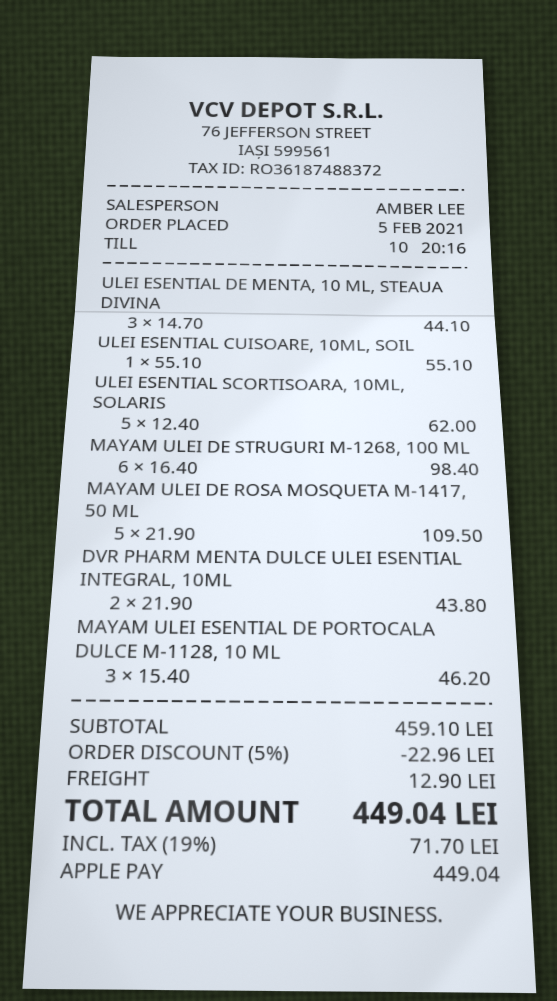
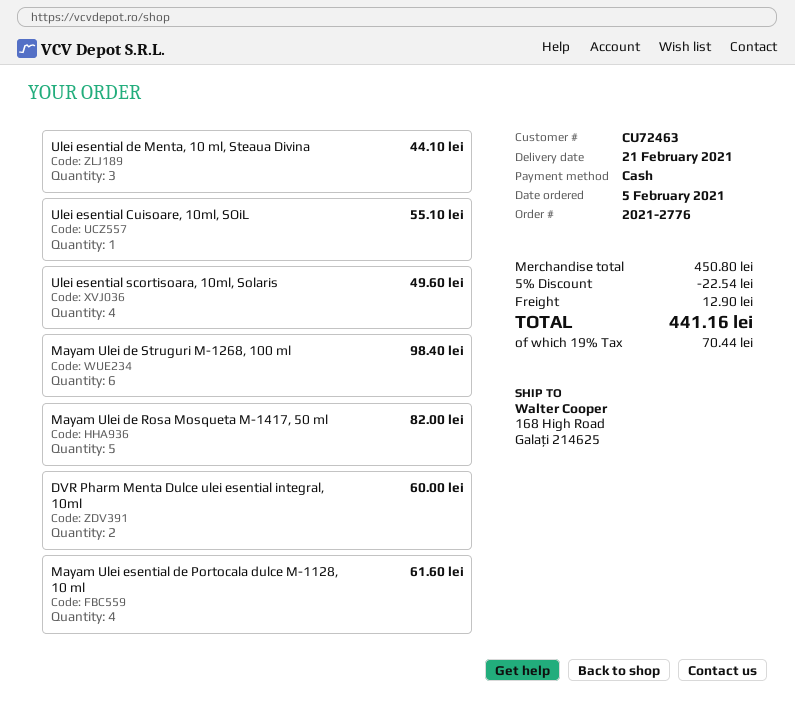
payment method: Apple Pay -> cash
ULEI ESENTIAL SCORTISOARA, 10ML, SOLARIS: 5 for 62.00 -> 4 for 49.60
MAYAM ULEI DE ROSA MOSQUETA M-1417, 50 ML: 5 for 109.50 -> 5 for 82.00
DVR PHARM MENTA DULCE ULEI ESENTIAL INTEGRAL, 10ML: 2 for 43.80 -> 2 for 60.00
MAYAM ULEI ESENTIAL DE PORTOCALA DULCE M-1128, 10 ML: 3 for 46.20 -> 4 for 61.60
subtotal: 459.10 -> 450.80
discount: 5% = 22.96 -> 5% = 22.54
tax: 19% = 71.70 -> 19% = 70.44
total: 449.04 -> 441.16

